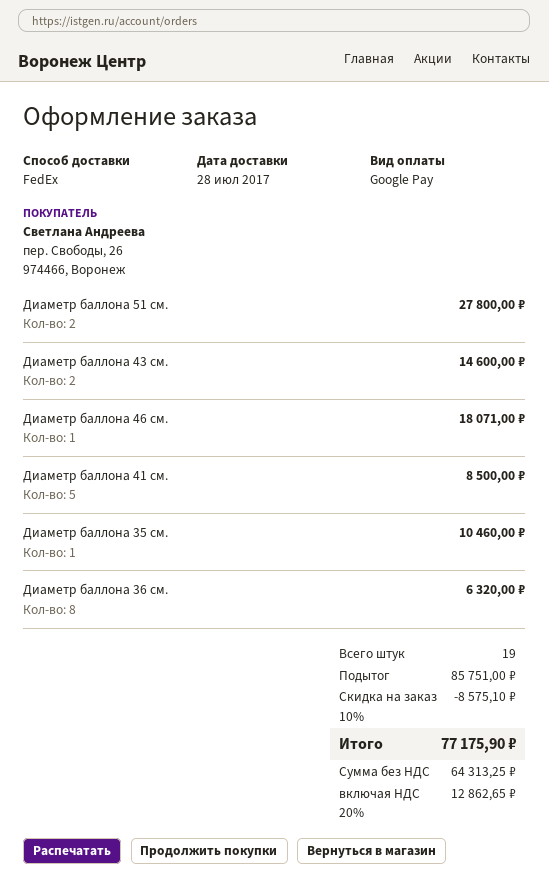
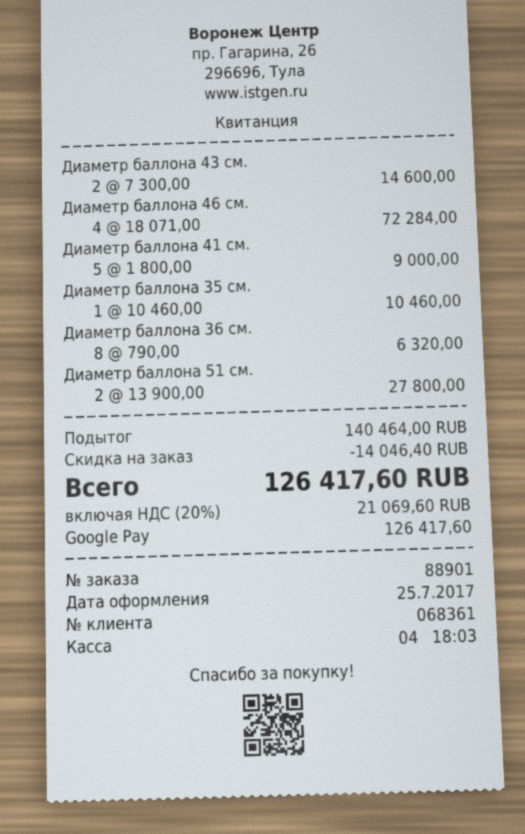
Диаметр баллона 46 см.: 1 for 18071.00 -> 4 for 72284.00
Диаметр баллона 41 см.: 5 for 8500.00 -> 5 for 9000.00
subtotal: 85751.00 -> 140464.00
discount: 8575.10 -> 14046.40
tax: 20% = 12862.65 -> 20% = 21069.60
total: 77175.90 -> 126417.60

